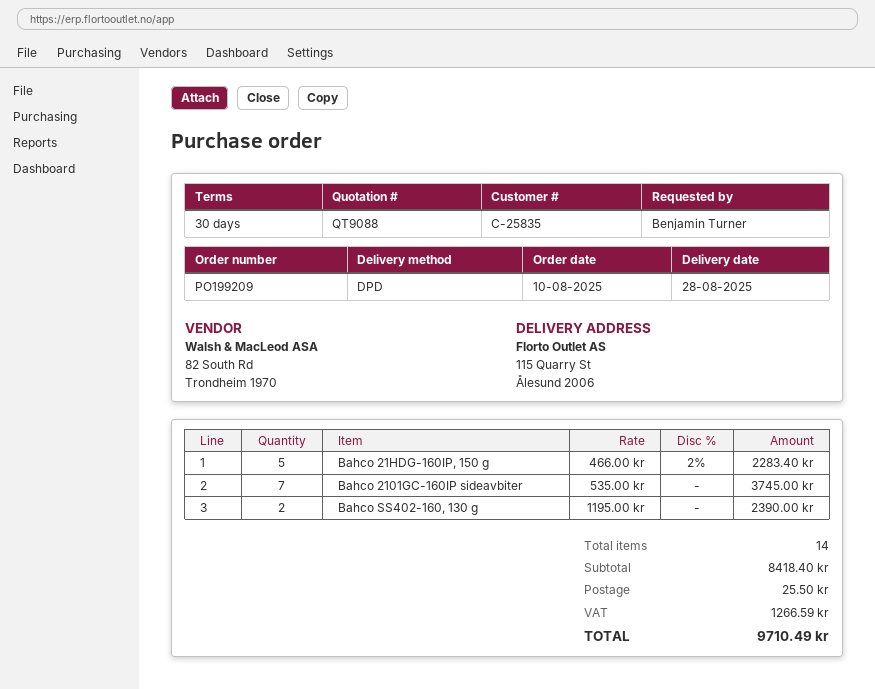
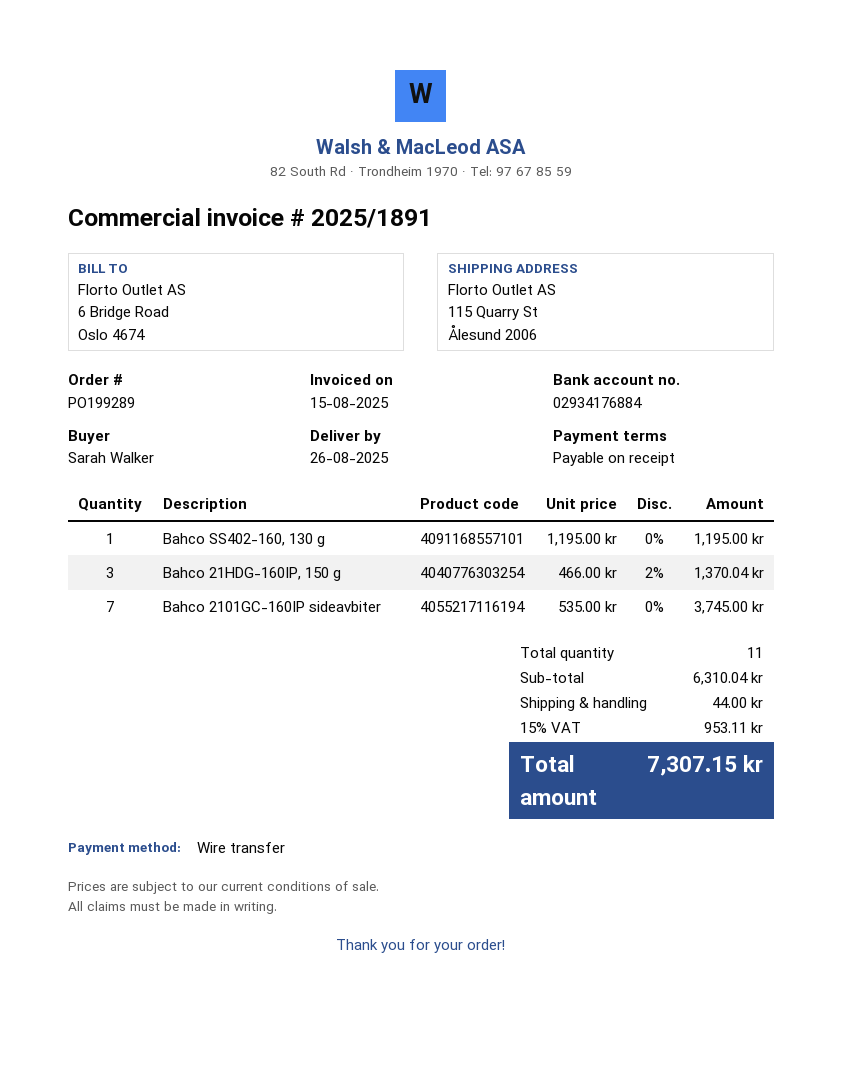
order number: PO199209 -> PO199289
delivery date: 2025-08-28 -> 2025-08-26
payment terms: 30 days -> on receipt
ordered by: Benjamin Turner -> Sarah Walker
Bahco 21HDG-160IP, 150 g: 5 x 466.00 - 2% = 2283.40 -> 3 x 466.00 - 2% = 1370.04
Bahco SS402-160, 130 g: 2 x 1195.00 = 2390.00 -> 1 x 1195.00 = 1195.00
total quantity: 14 -> 11
subtotal: 8418.40 -> 6310.04
shipping: 25.50 -> 44.00
tax: 1266.59 -> 953.11
total: 9710.49 -> 7307.15

